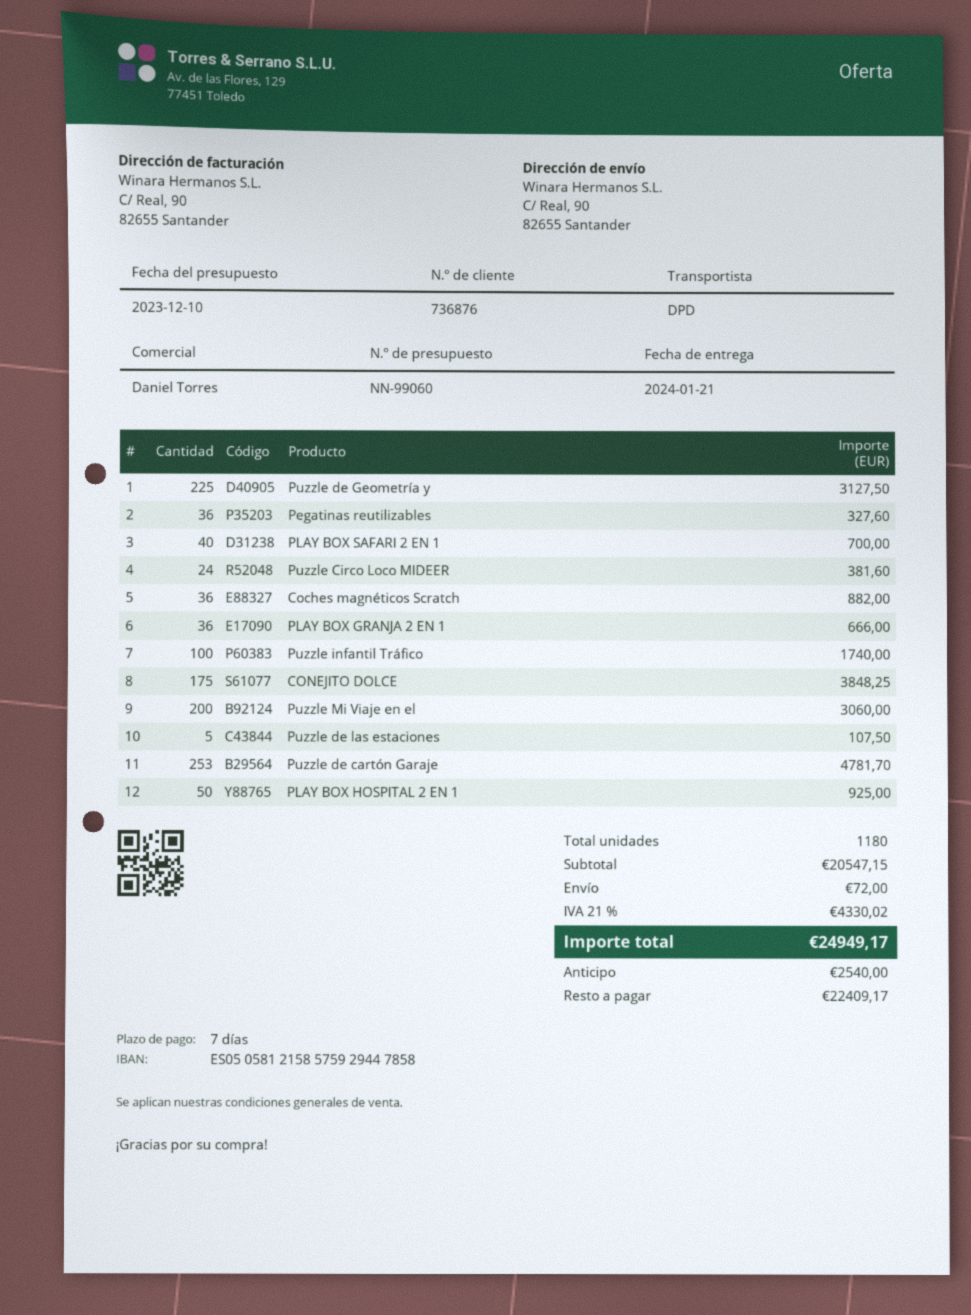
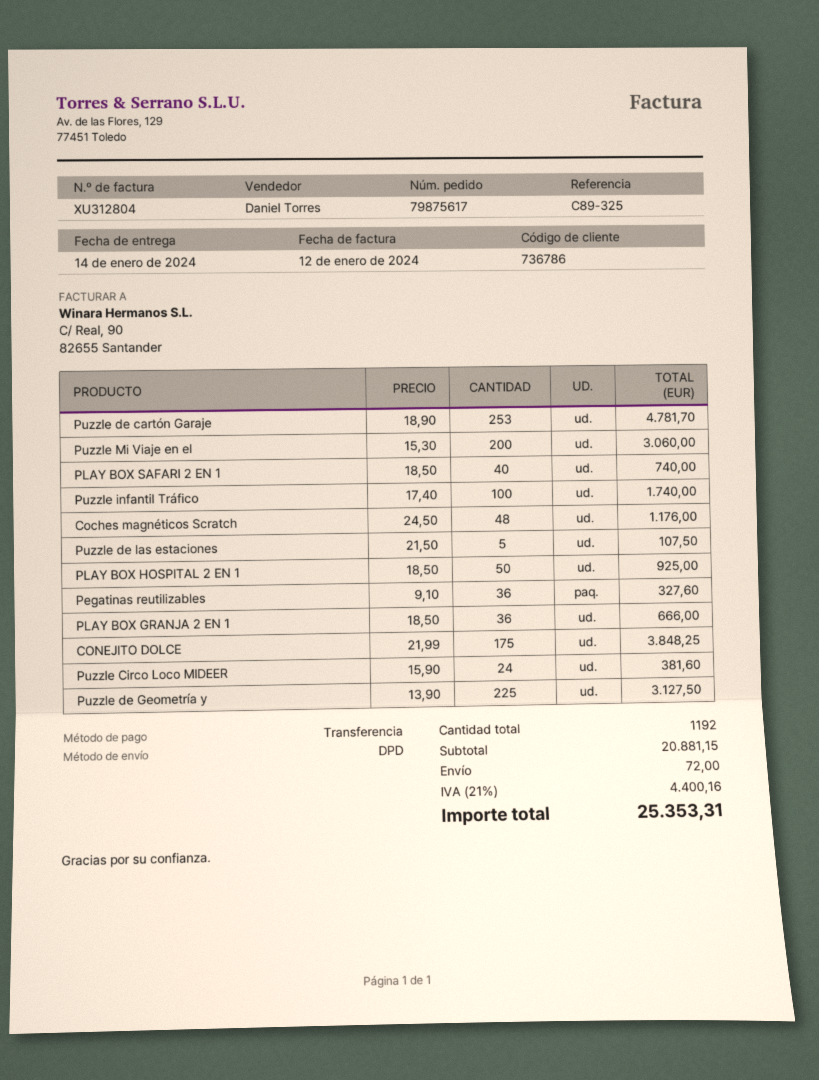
delivery date: 2024-01-21 -> 2024-01-14
customer number: 736876 -> 736786
PLAY BOX SAFARI 2 EN 1: 40 for 700.00 -> 40 for 740.00
Coches magnéticos Scratch: 36 for 882.00 -> 48 for 1176.00
total quantity: 1180 -> 1192
subtotal: 20547.15 -> 20881.15
tax: 21% = 4330.02 -> 21% = 4400.16
total: 24949.17 -> 25353.31

